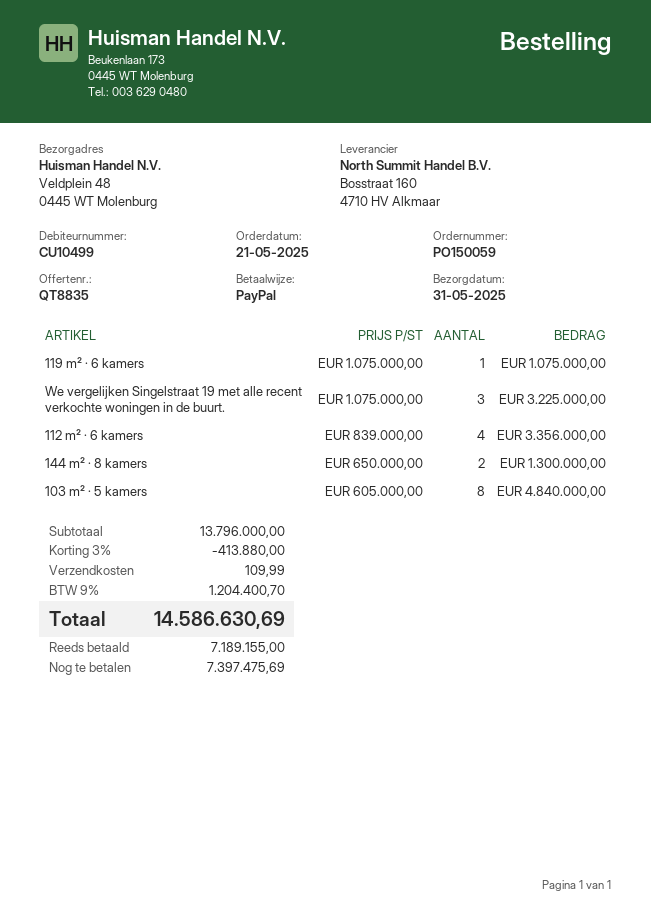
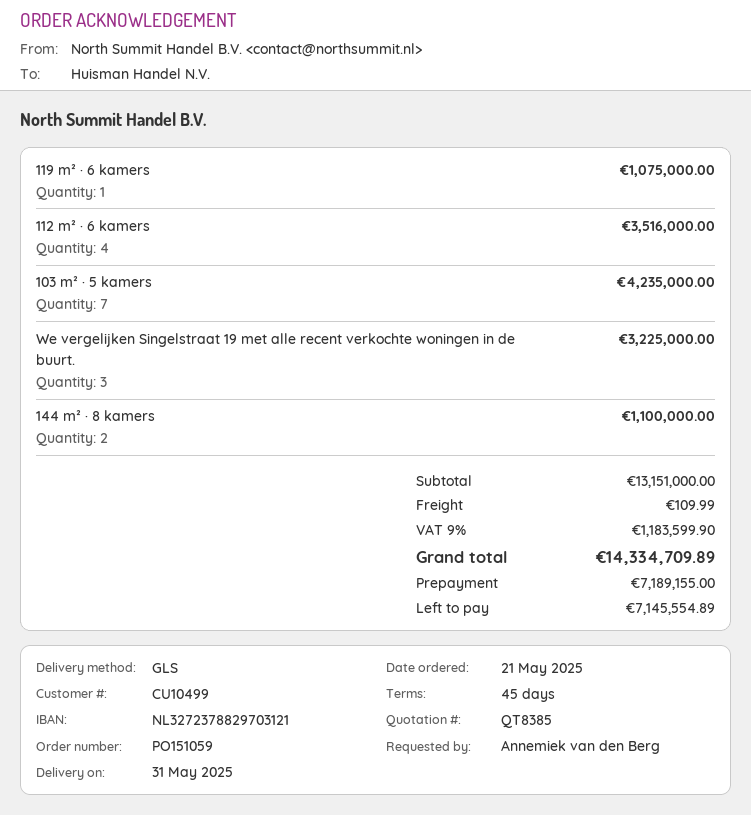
quote number: QT8835 -> QT8385
order number: PO150059 -> PO151059
112 m² · 6 kamers: 4 for 3356000.00 -> 4 for 3516000.00
144 m² · 8 kamers: 2 for 1300000.00 -> 2 for 1100000.00
103 m² · 5 kamers: 8 for 4840000.00 -> 7 for 4235000.00
subtotal: 13796000.00 -> 13151000.00
discount: 3% = 413880.00 -> none
tax: 9% = 1204400.70 -> 9% = 1183599.90
total: 14586630.69 -> 14334709.89
balance: 7397475.69 -> 7145554.89

